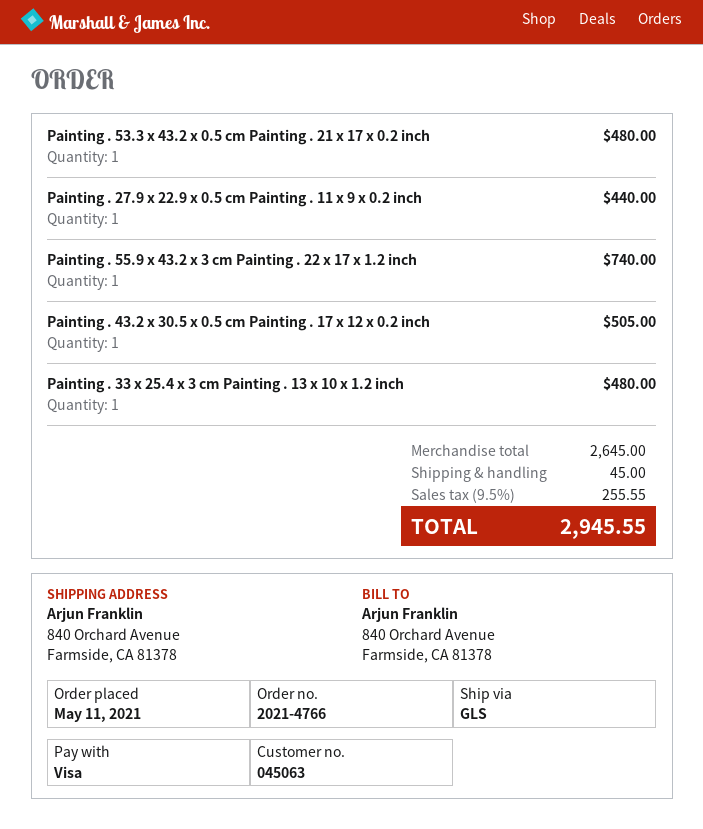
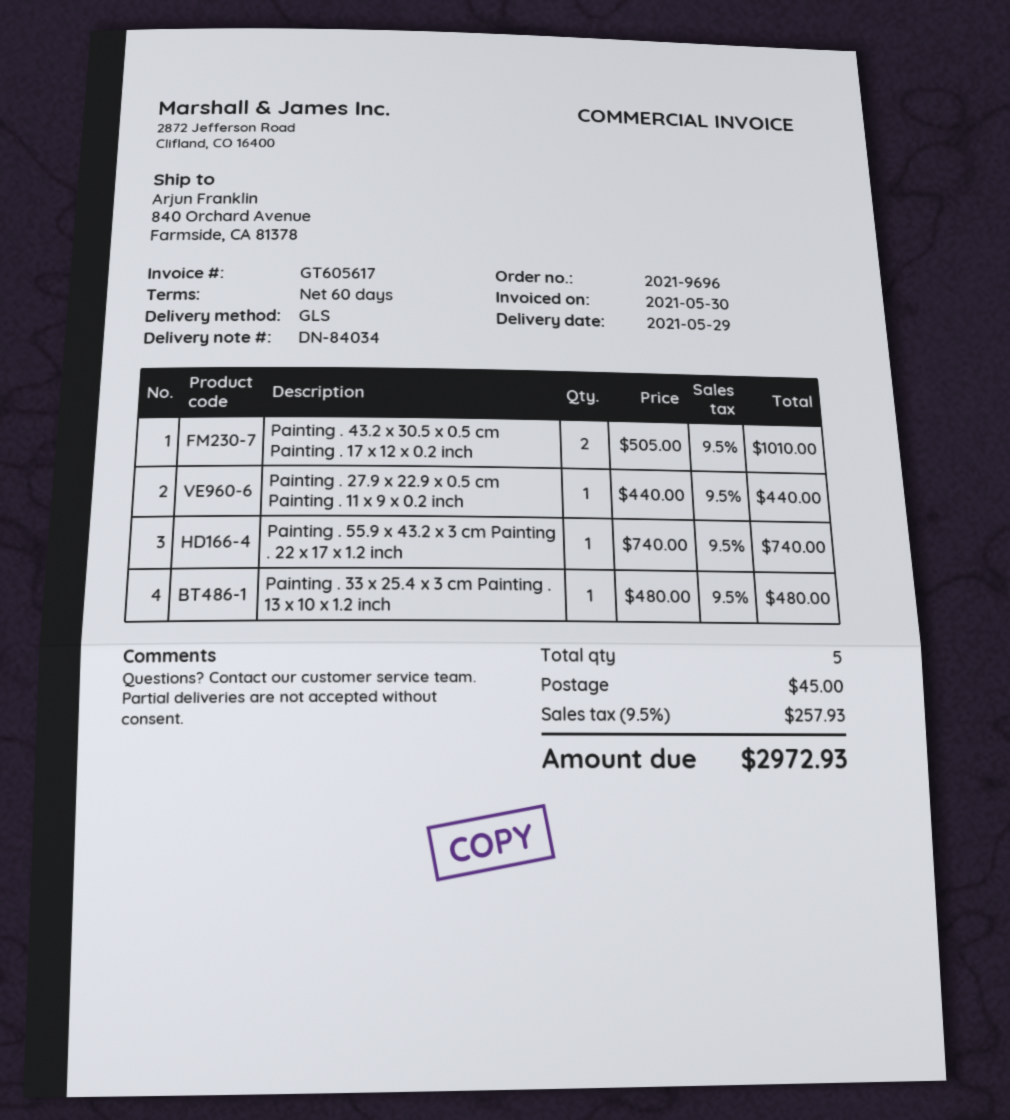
order number: 2021-4766 -> 2021-9696
Painting . 53.3 x 43.2 x 0.5 cm Painting . 21 x 17 x 0.2 inch: 1 for 480.00 -> none
Painting . 43.2 x 30.5 x 0.5 cm Painting . 17 x 12 x 0.2 inch: 1 for 505.00 -> 2 for 1010.00
tax: 9.5% = 255.55 -> 9.5% = 257.93
total: 2945.55 -> 2972.93

